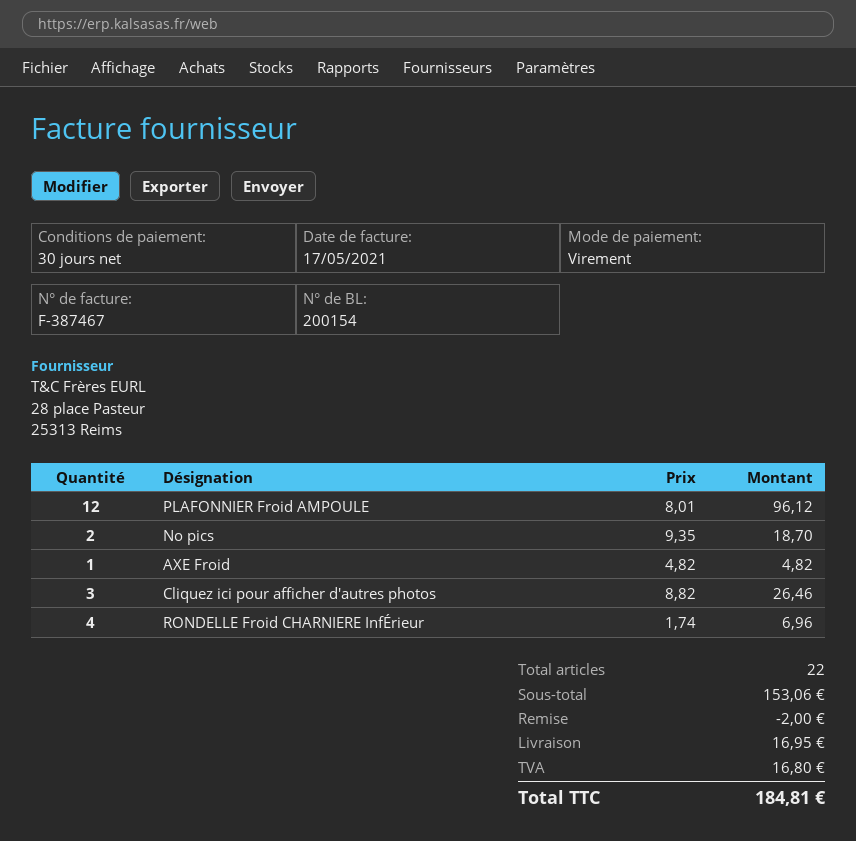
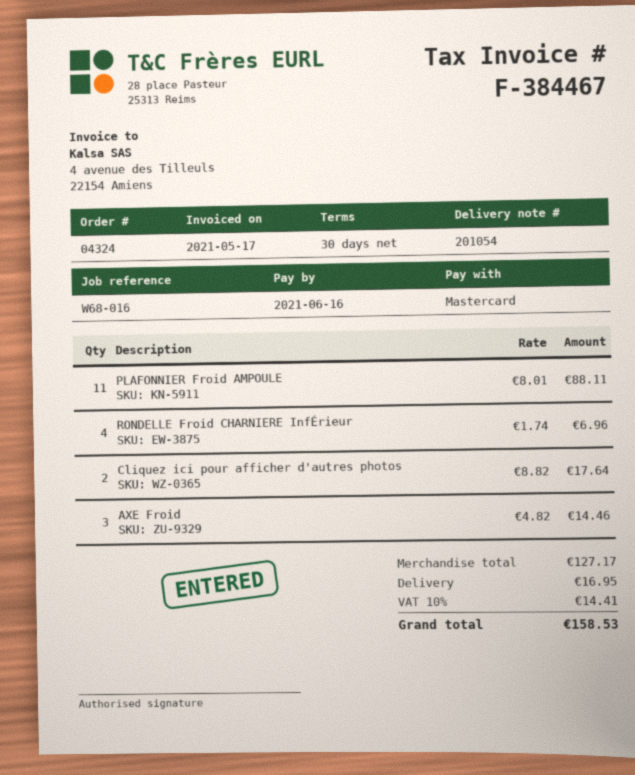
delivery note number: 200154 -> 201054
invoice number: F-387467 -> F-384467
payment method: bank transfer -> Mastercard
PLAFONNIER Froid AMPOULE: 12 x 8.01 = 96.12 -> 11 x 8.01 = 88.11
No pics: 2 x 9.35 = 18.70 -> none
AXE Froid: 1 x 4.82 = 4.82 -> 3 x 4.82 = 14.46
Cliquez ici pour afficher d'autres photos: 3 x 8.82 = 26.46 -> 2 x 8.82 = 17.64
subtotal: 153.06 -> 127.17
discount: 2.00 -> none
tax: 16.80 -> 14.41
total: 184.81 -> 158.53

